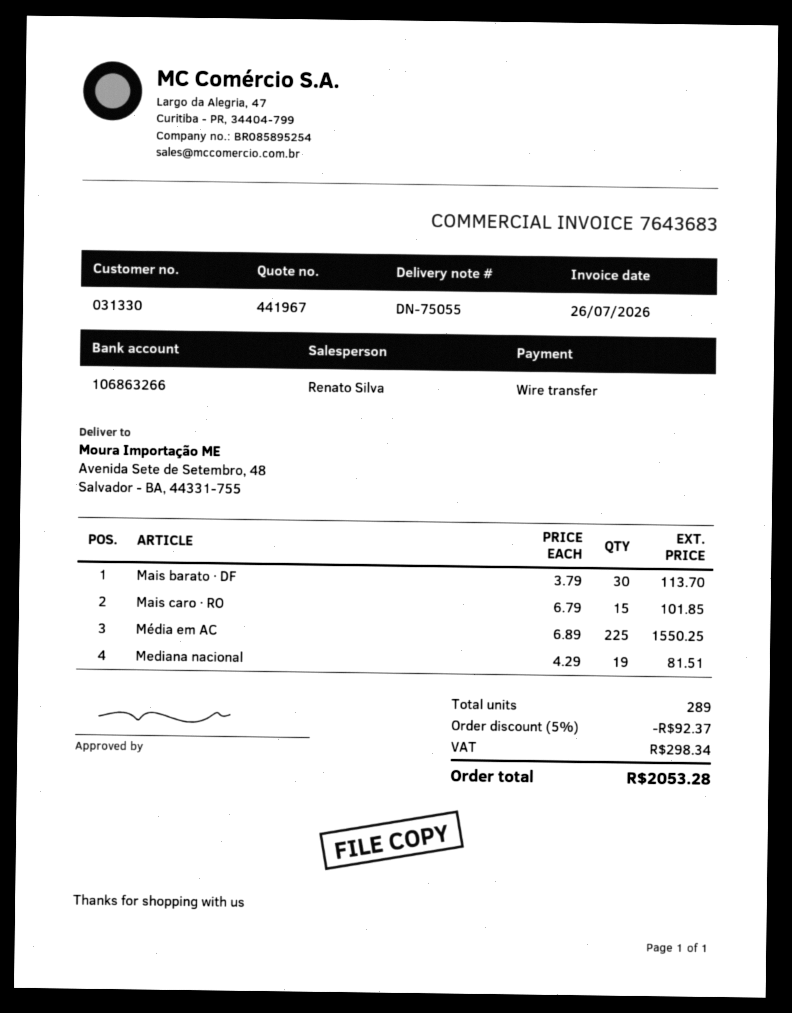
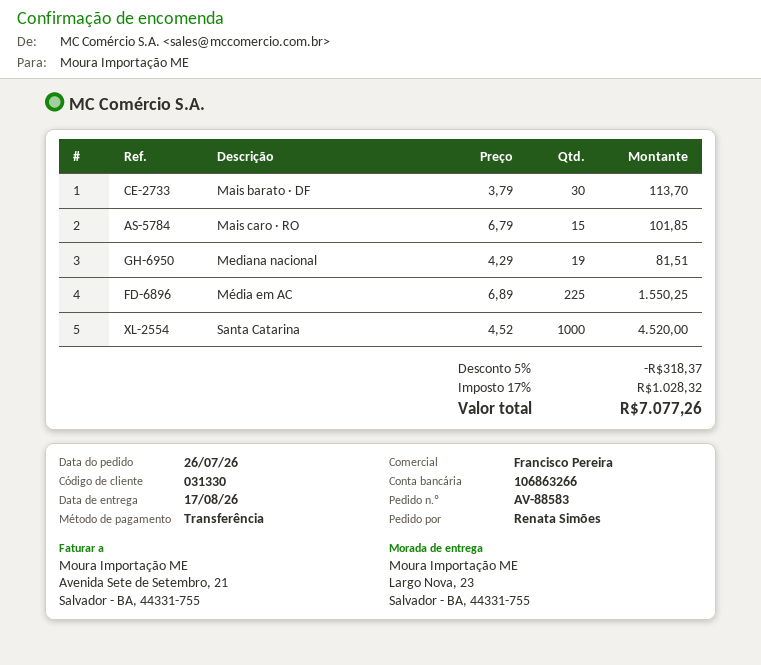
sales rep: Renato Silva -> Francisco Pereira
ship to: Avenida Sete de Setembro, 48, Salvador - BA, 44331-755 -> Largo Nova, 23, Salvador - BA, 44331-755
Santa Catarina: none -> 1000 x 4.52 = 4520.00
discount: 5% = 92.37 -> 5% = 318.37
tax: 298.34 -> 1028.32
total: 2053.28 -> 7077.26

